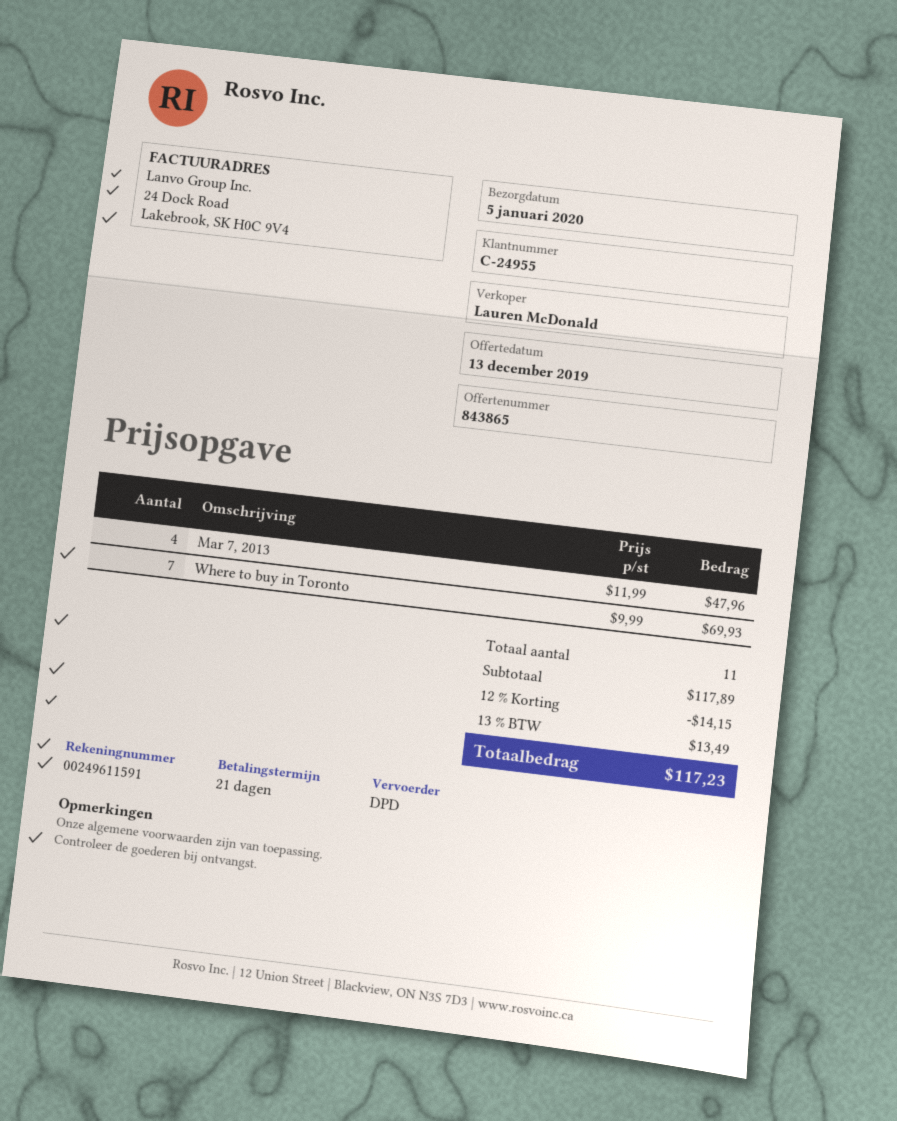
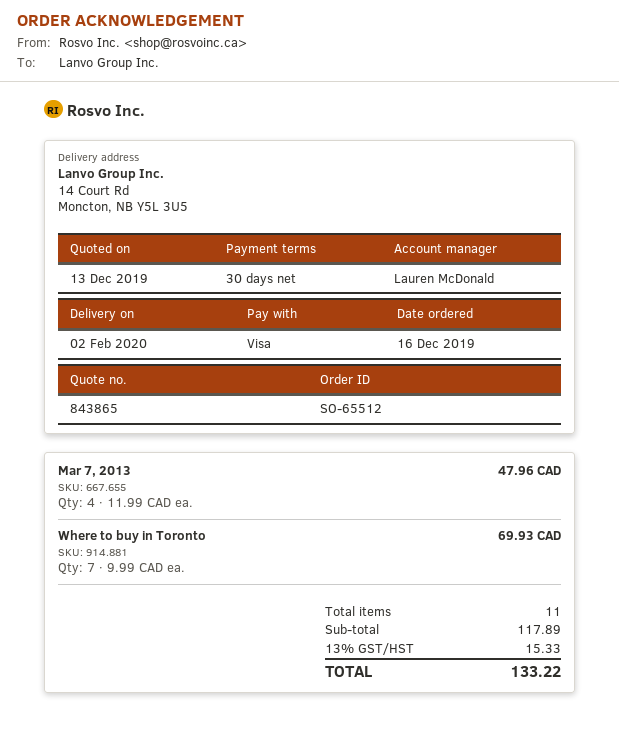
delivery date: 2020-01-05 -> 2020-02-02
payment terms: 21 days -> 30 days
discount: 12% = 14.15 -> none
tax: 13% = 13.49 -> 13% = 15.33
total: 117.23 -> 133.22

